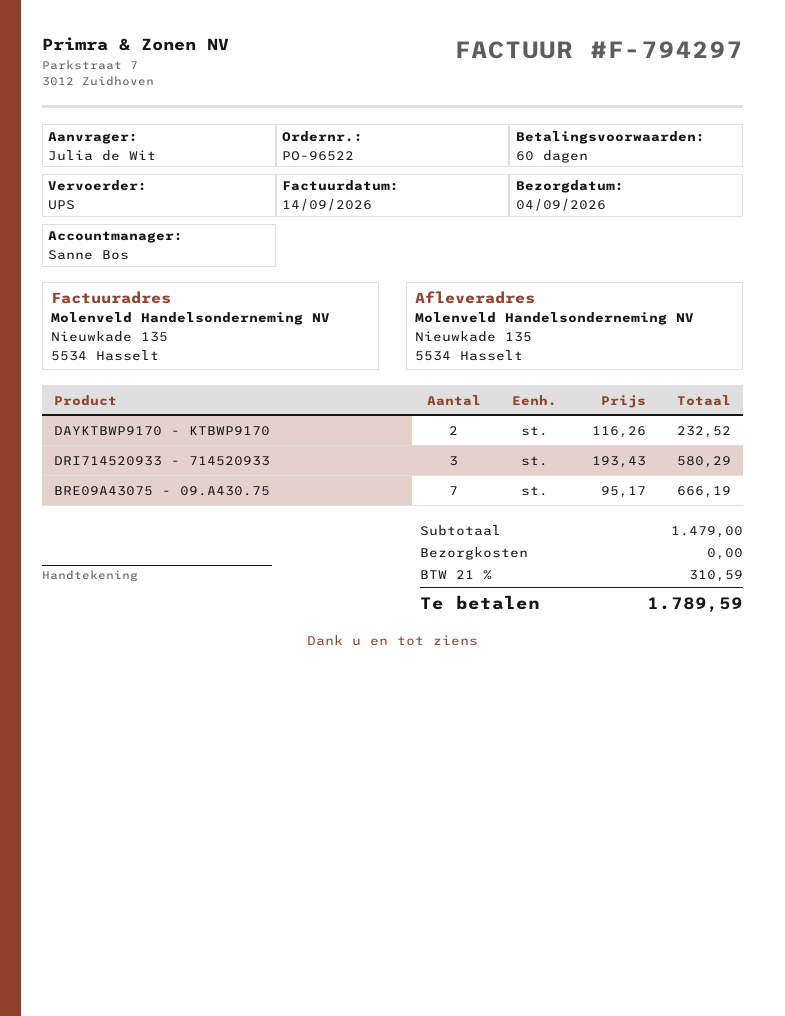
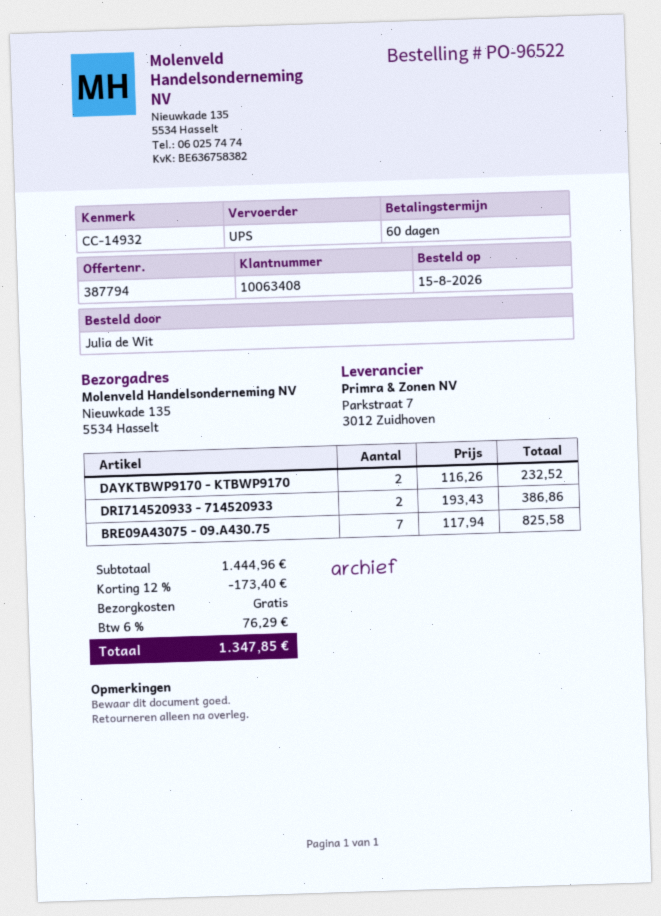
DRI714520933 - 714520933: 3 x 193.43 = 580.29 -> 2 x 193.43 = 386.86
BRE09A43075 - 09.A430.75: 7 x 95.17 = 666.19 -> 7 x 117.94 = 825.58
subtotal: 1479.00 -> 1444.96
discount: none -> 12% = 173.40
tax: 21% = 310.59 -> 6% = 76.29
total: 1789.59 -> 1347.85

